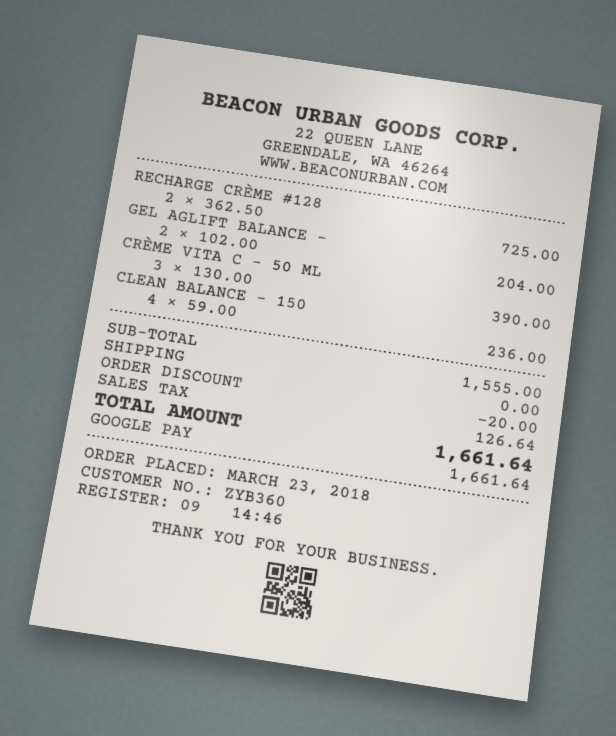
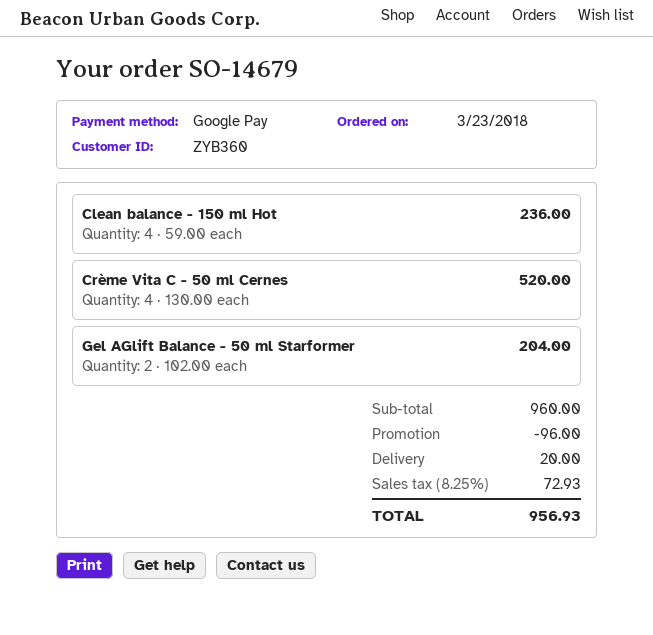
RECHARGE CRÈME #128: 2 x 362.50 = 725.00 -> none
CRÈME VITA C - 50 ML: 3 x 130.00 = 390.00 -> 4 x 130.00 = 520.00
subtotal: 1555.00 -> 960.00
discount: 20.00 -> 96.00
shipping: 0.00 -> 20.00
tax: 126.64 -> 72.93
total: 1661.64 -> 956.93

